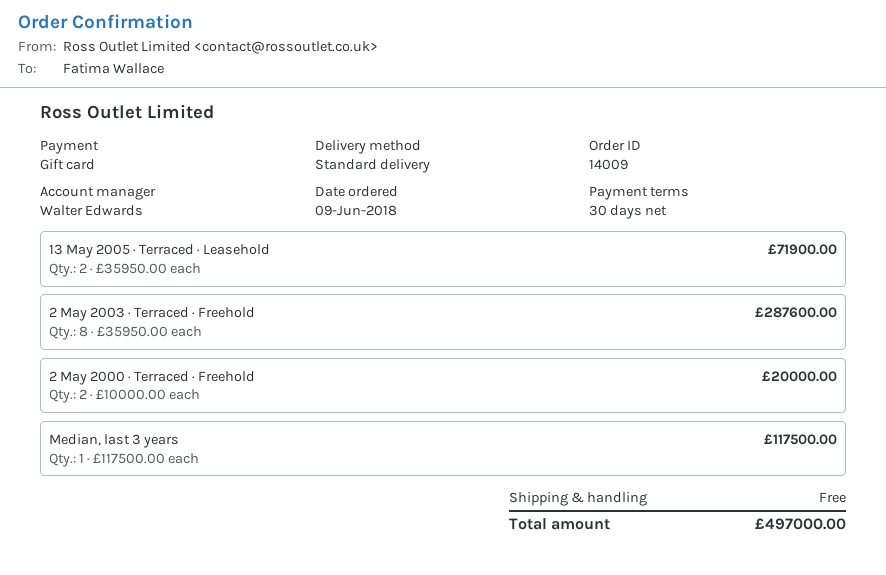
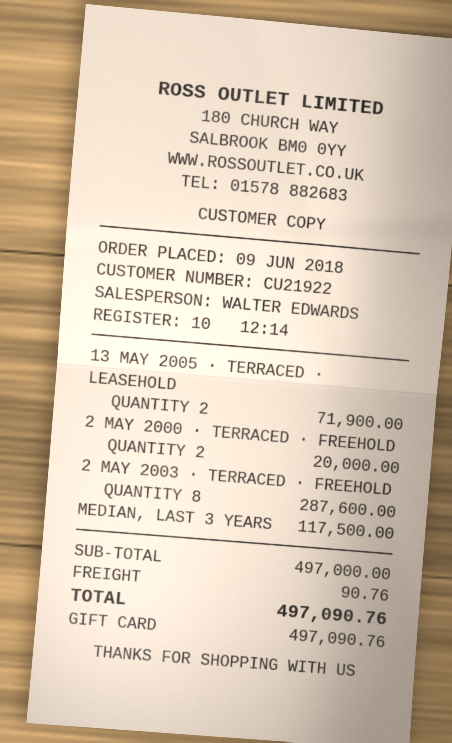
shipping: 0.00 -> 90.76
total: 497000.00 -> 497090.76

